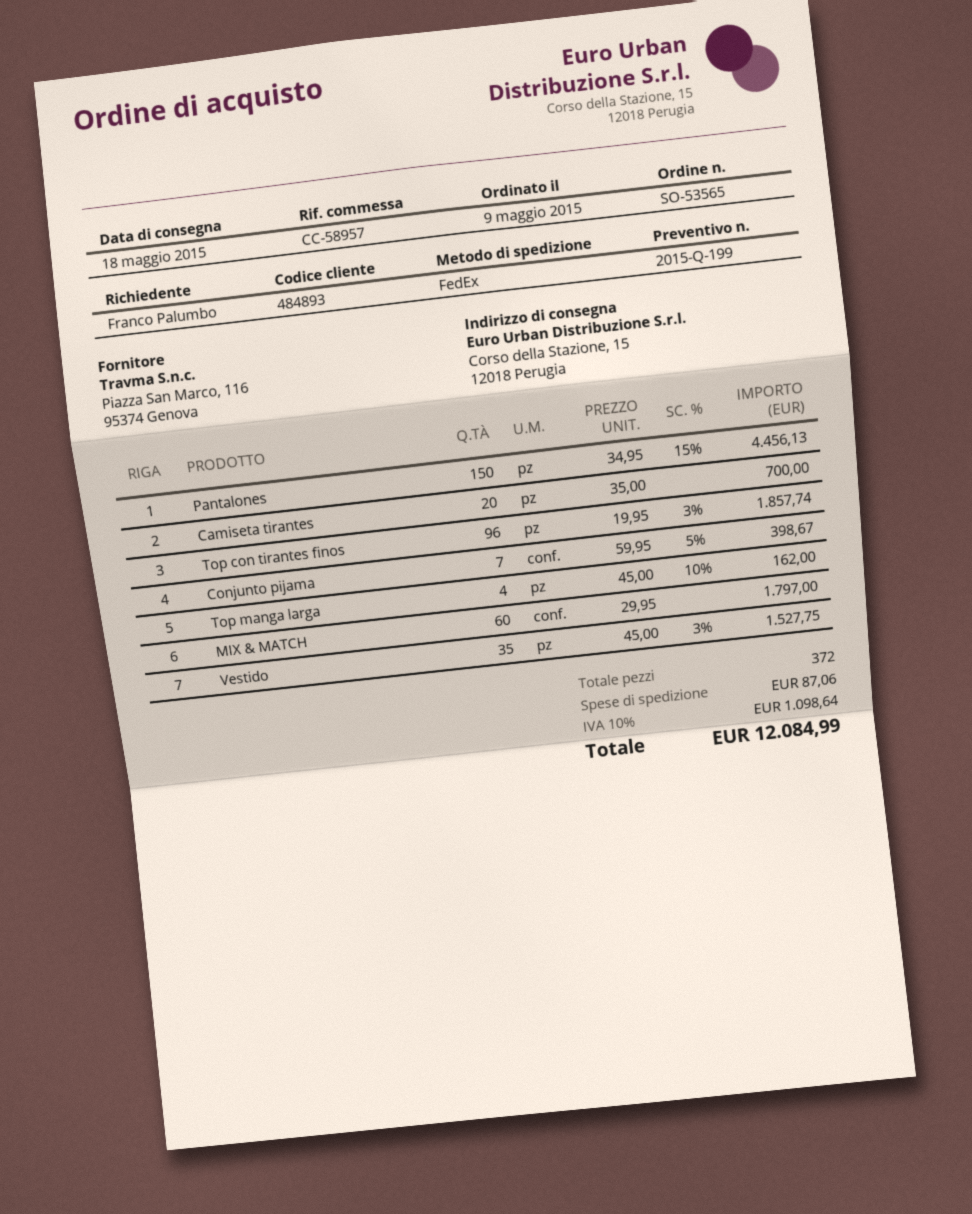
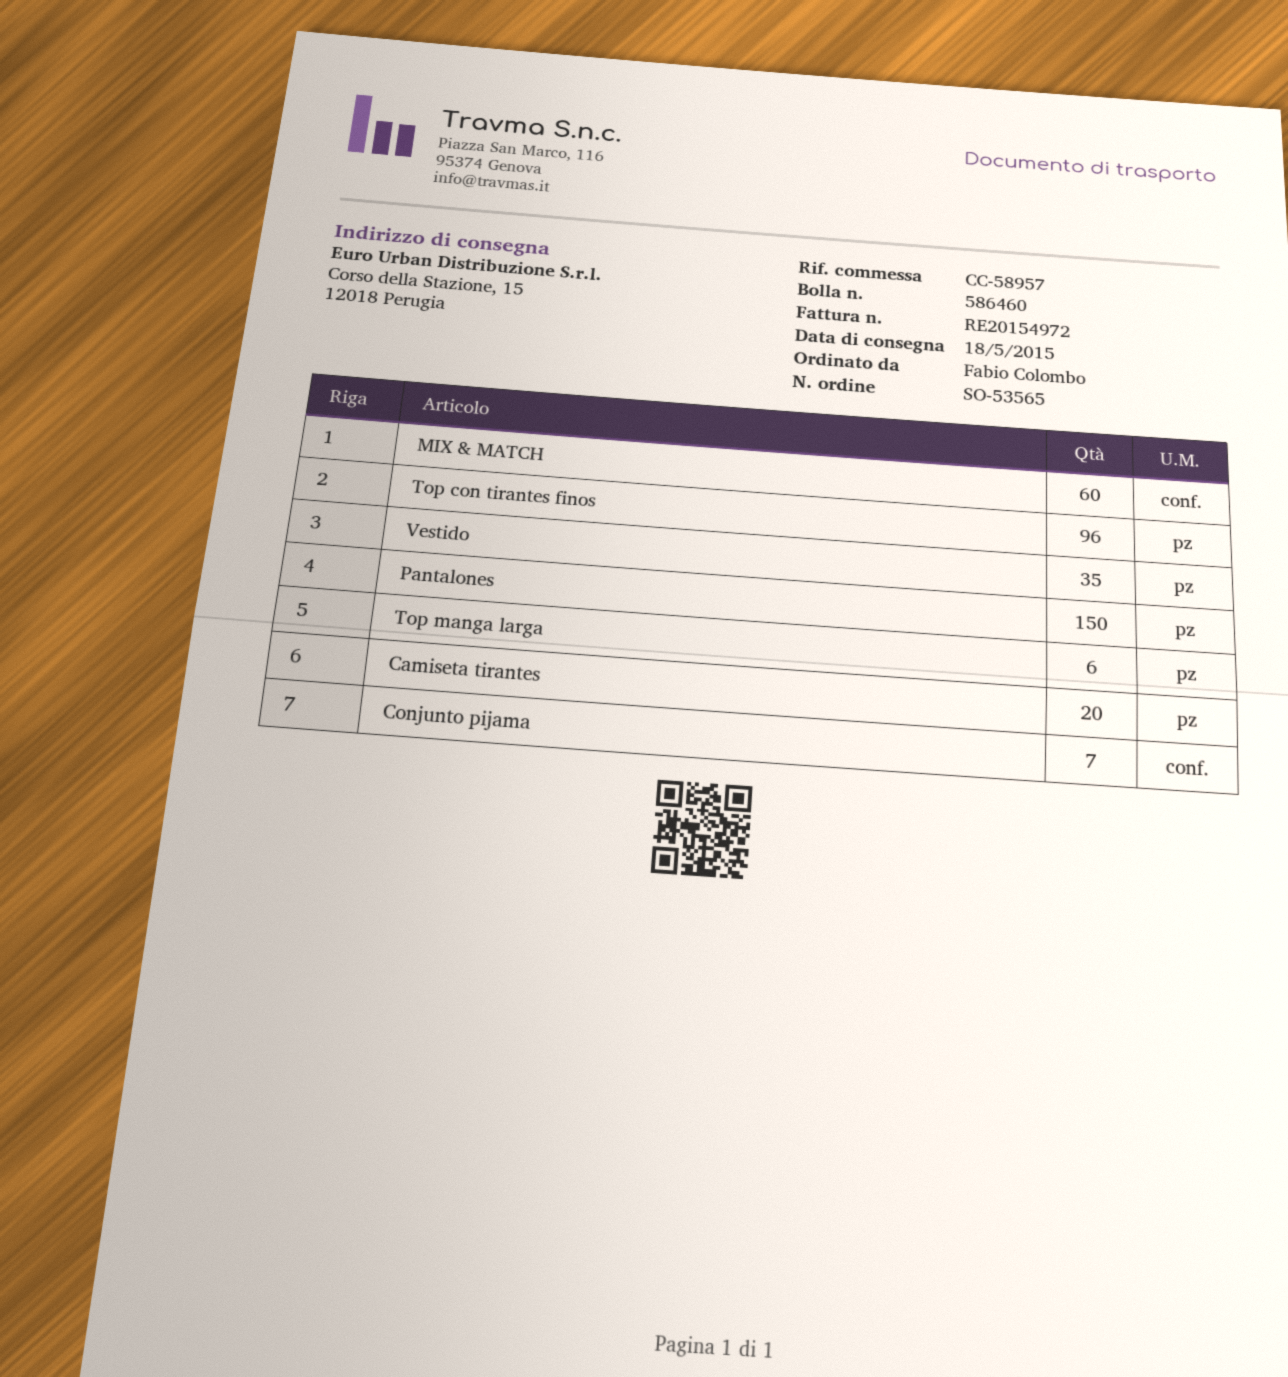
ordered by: Franco Palumbo -> Fabio Colombo
Top manga larga: 4 -> 6

